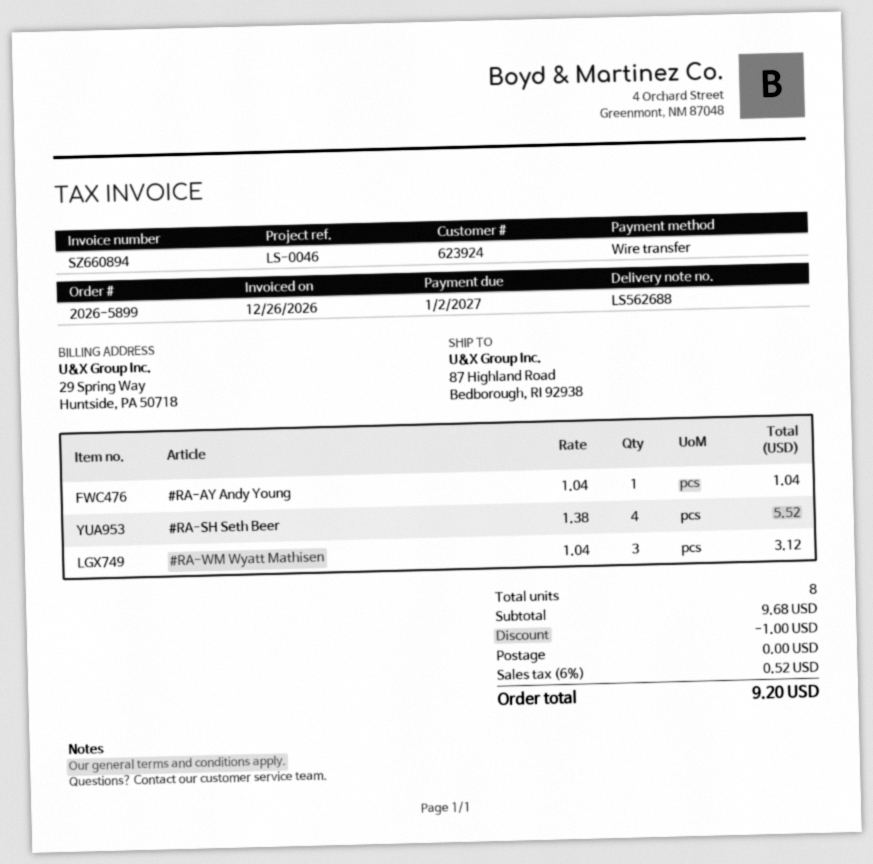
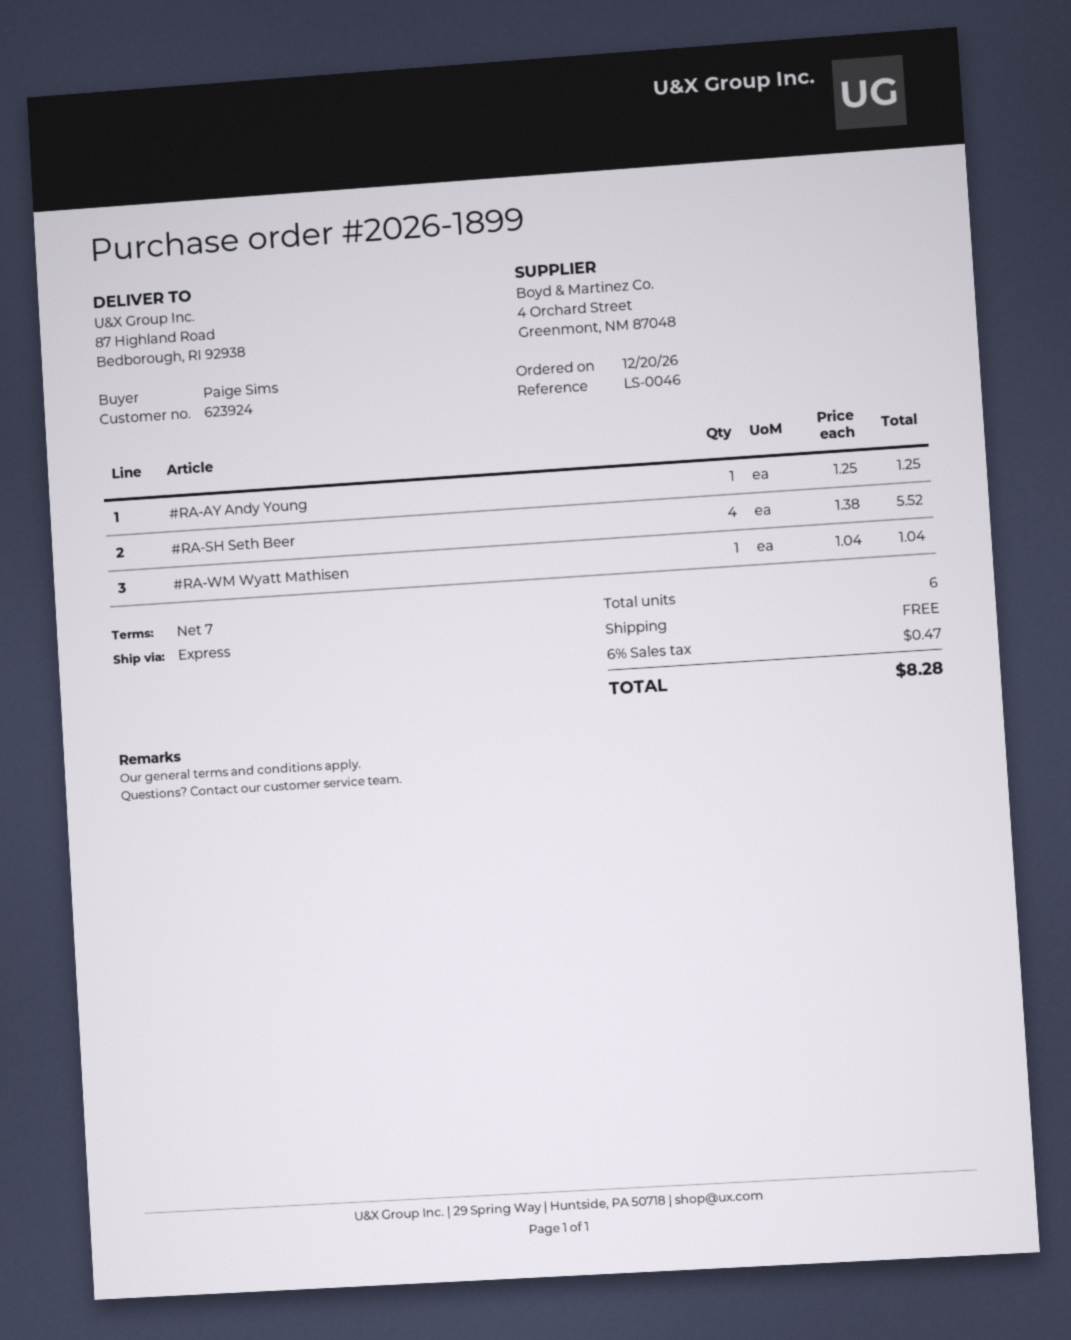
order number: 2026-5899 -> 2026-1899
#RA-AY Andy Young: 1 x 1.04 = 1.04 -> 1 x 1.25 = 1.25
#RA-WM Wyatt Mathisen: 3 x 1.04 = 3.12 -> 1 x 1.04 = 1.04
total quantity: 8 -> 6
discount: 1.00 -> none
tax: 6% = 0.52 -> 6% = 0.47
total: 9.20 -> 8.28

